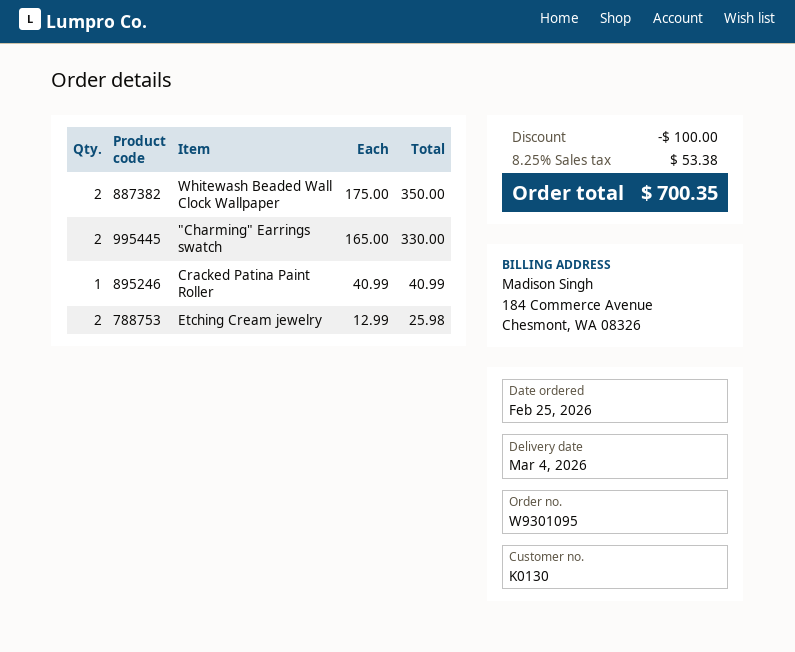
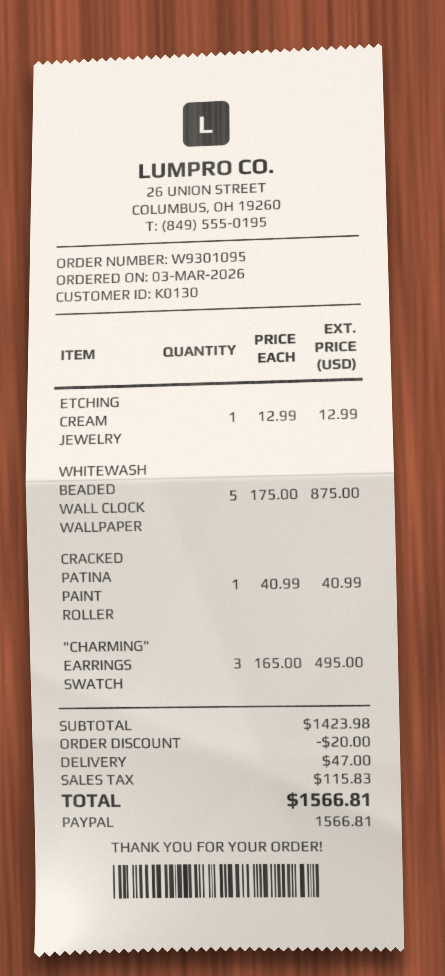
order date: 2026-02-25 -> 2026-03-03
Whitewash Beaded Wall Clock Wallpaper: 2 x 175.00 = 350.00 -> 5 x 175.00 = 875.00
"Charming" Earrings swatch: 2 x 165.00 = 330.00 -> 3 x 165.00 = 495.00
Etching Cream jewelry: 2 x 12.99 = 25.98 -> 1 x 12.99 = 12.99
discount: 100.00 -> 20.00
shipping: none -> 47.00
tax: 53.38 -> 115.83
total: 700.35 -> 1566.81

